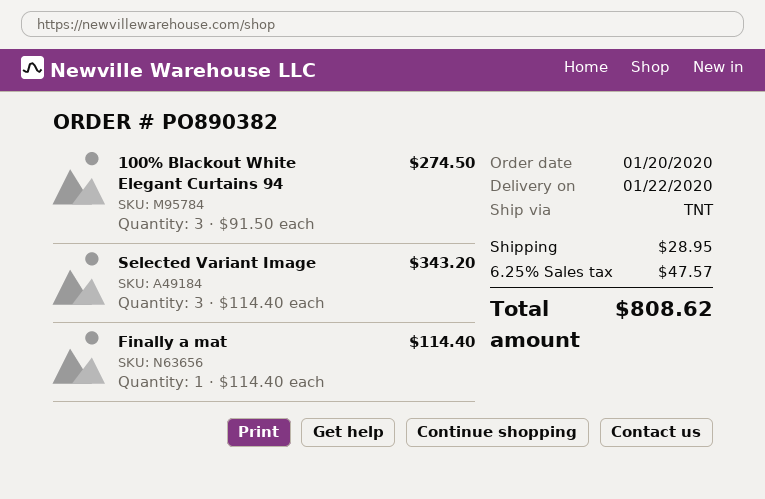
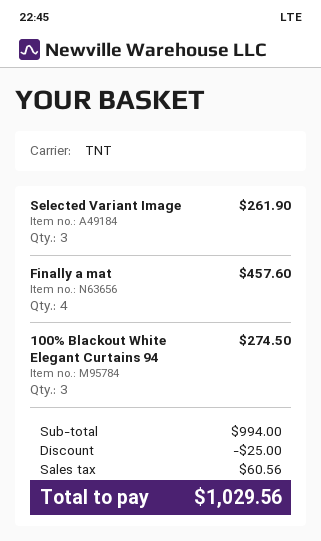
Selected Variant Image: 3 for 343.20 -> 3 for 261.90
Finally a mat: 1 for 114.40 -> 4 for 457.60
discount: none -> 25.00
shipping: 28.95 -> none
tax: 47.57 -> 60.56
total: 808.62 -> 1029.56

